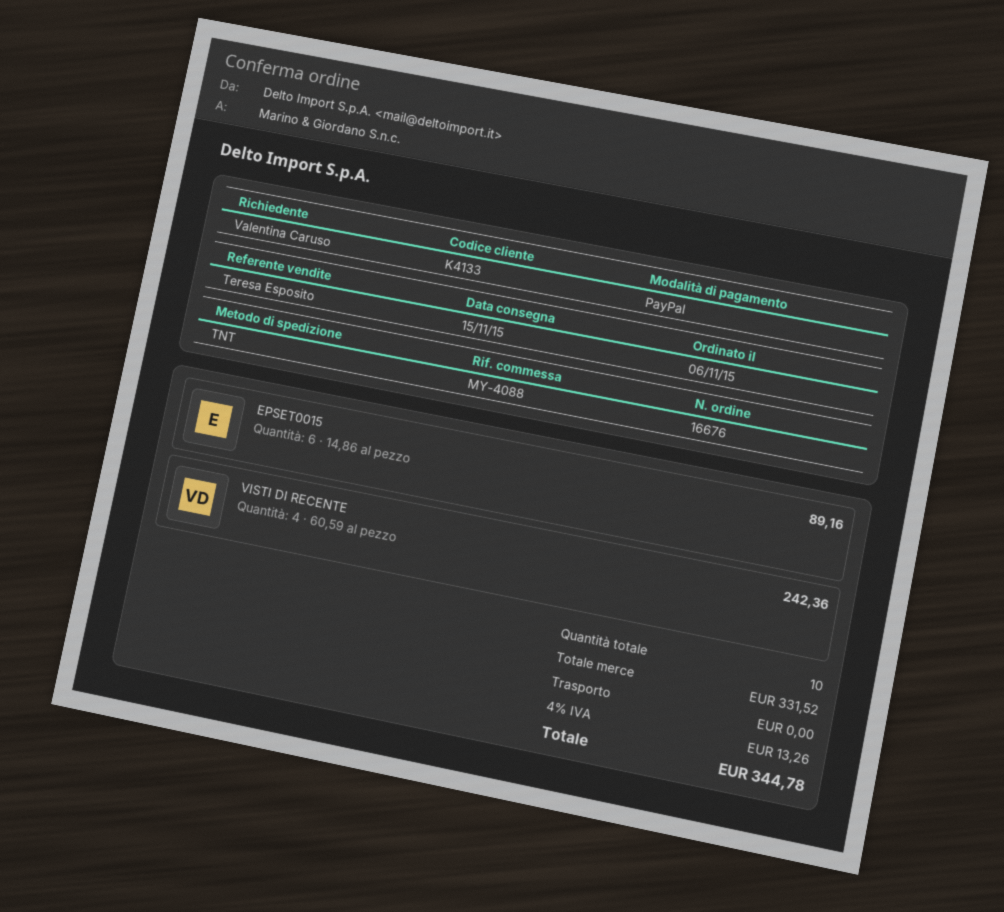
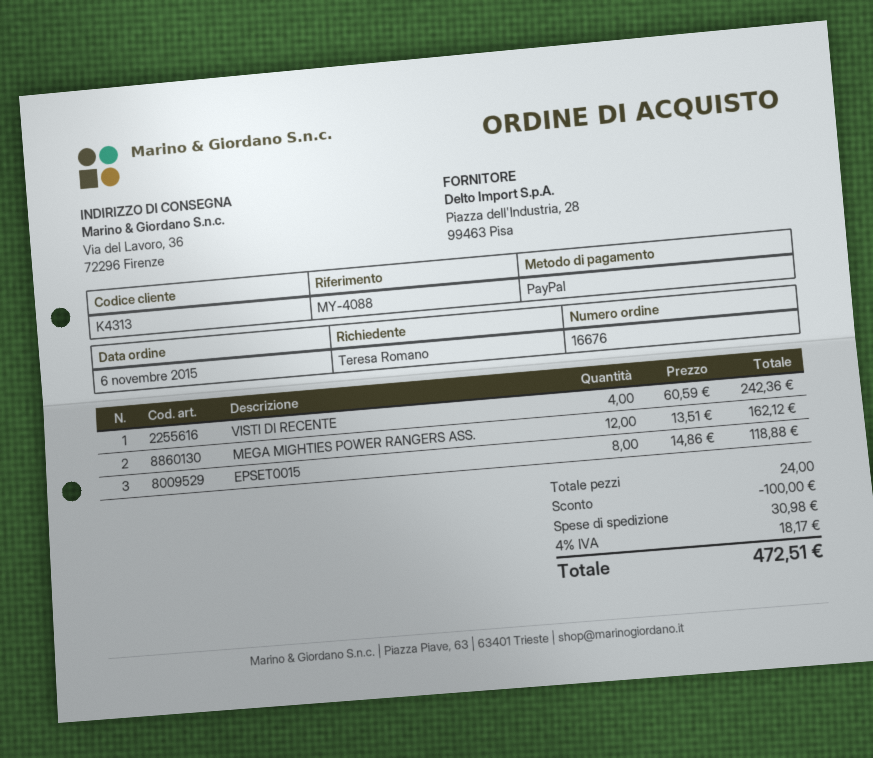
customer number: K4133 -> K4313
ordered by: Valentina Caruso -> Teresa Romano
EPSET0015: 6 x 14.86 = 89.16 -> 8 x 14.86 = 118.88
MEGA MIGHTIES POWER RANGERS ASS.: none -> 12 x 13.51 = 162.12
total quantity: 10 -> 24
discount: none -> 100.00
shipping: 0.00 -> 30.98
tax: 4% = 13.26 -> 4% = 18.17
total: 344.78 -> 472.51

